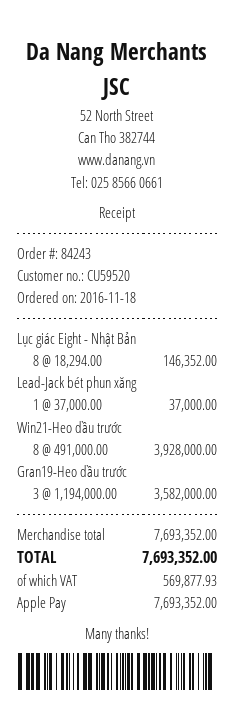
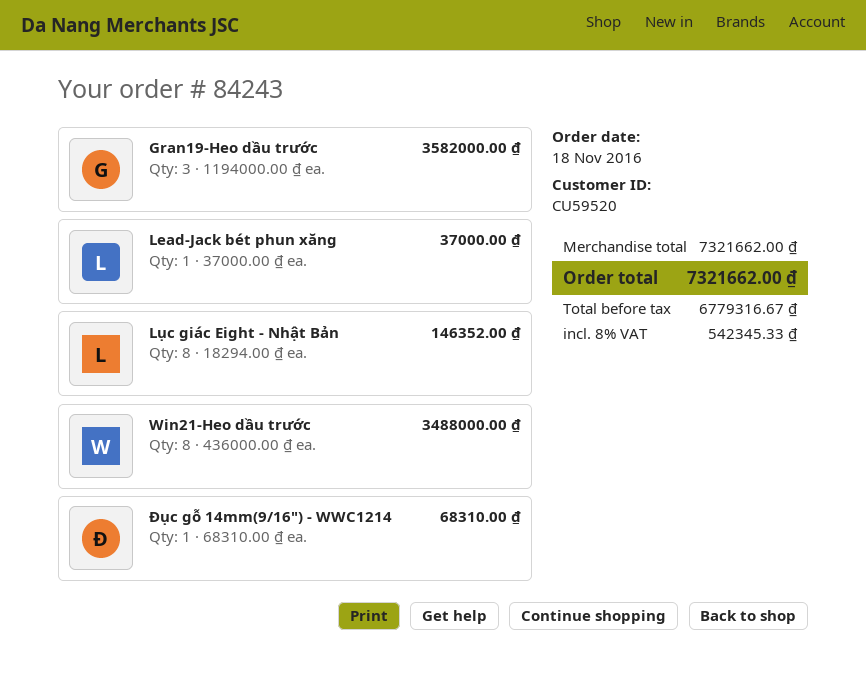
Win21-Heo dầu trước: 8 x 491000.00 = 3928000.00 -> 8 x 436000.00 = 3488000.00
Đục gỗ 14mm(9/16") - WWC1214: none -> 1 x 68310.00 = 68310.00
subtotal: 7693352.00 -> 7321662.00
tax: 569877.93 -> 542345.33
total: 7693352.00 -> 7321662.00

